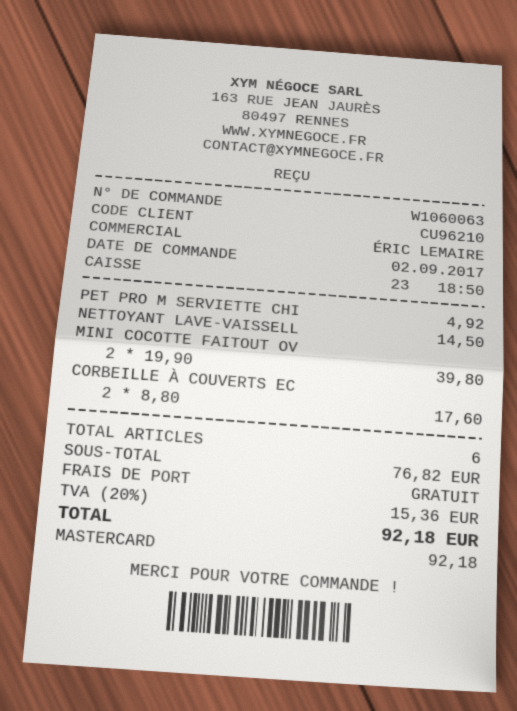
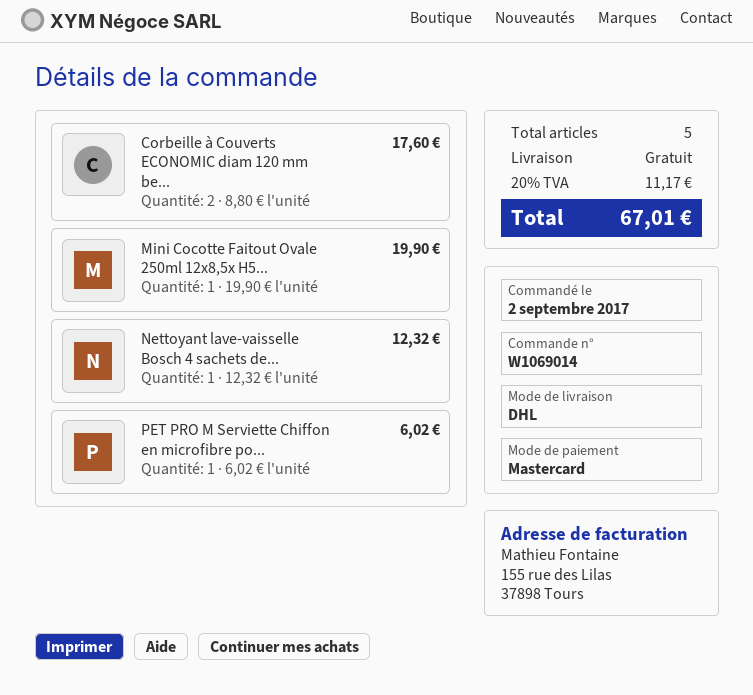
order number: W1060063 -> W1069014
PET PRO M SERVIETTE CHI: 1 x 4.92 = 4.92 -> 1 x 6.02 = 6.02
NETTOYANT LAVE-VAISSELL: 1 x 14.50 = 14.50 -> 1 x 12.32 = 12.32
MINI COCOTTE FAITOUT OV: 2 x 19.90 = 39.80 -> 1 x 19.90 = 19.90
total quantity: 6 -> 5
tax: 20% = 15.36 -> 20% = 11.17
total: 92.18 -> 67.01

